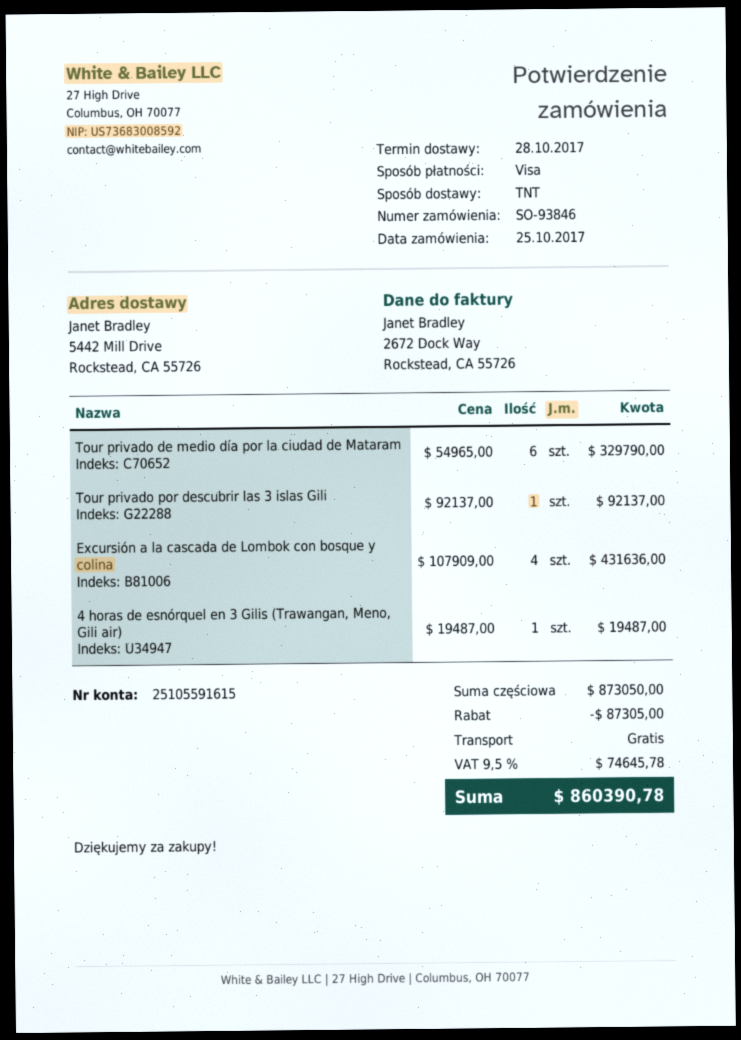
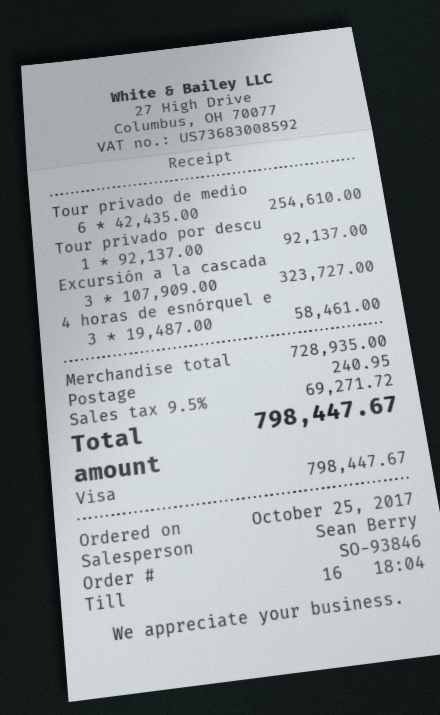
Tour privado de medio día por la ciudad de Mataram: 6 x 54965.00 = 329790.00 -> 6 x 42435.00 = 254610.00
Excursión a la cascada de Lombok con bosque y colina: 4 x 107909.00 = 431636.00 -> 3 x 107909.00 = 323727.00
4 horas de esnórquel en 3 Gilis (Trawangan, Meno, Gili air): 1 x 19487.00 = 19487.00 -> 3 x 19487.00 = 58461.00
subtotal: 873050.00 -> 728935.00
discount: 87305.00 -> none
shipping: 0.00 -> 240.95
tax: 9.5% = 74645.78 -> 9.5% = 69271.72
total: 860390.78 -> 798447.67

